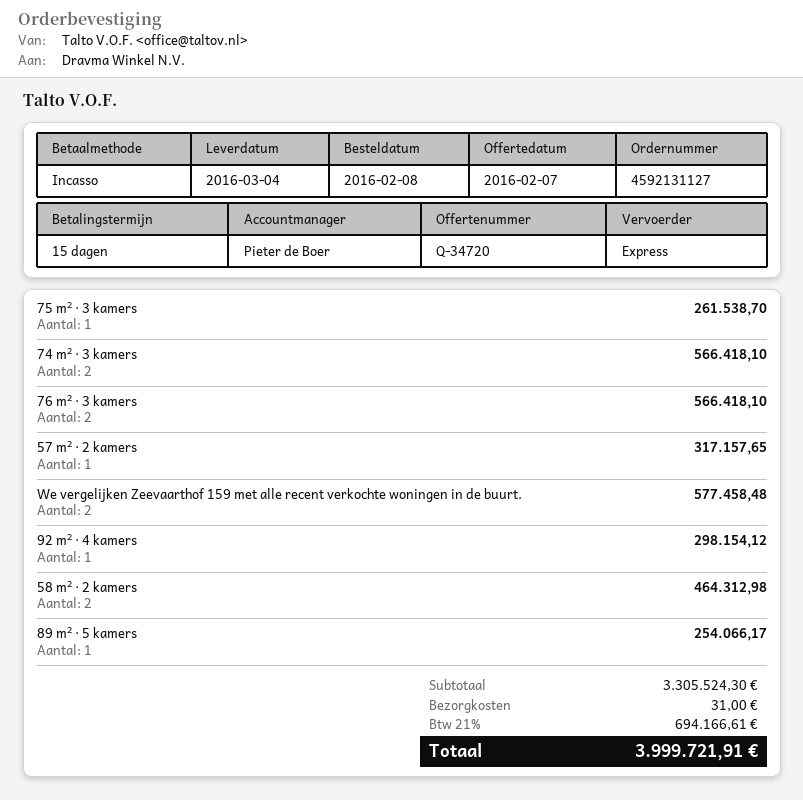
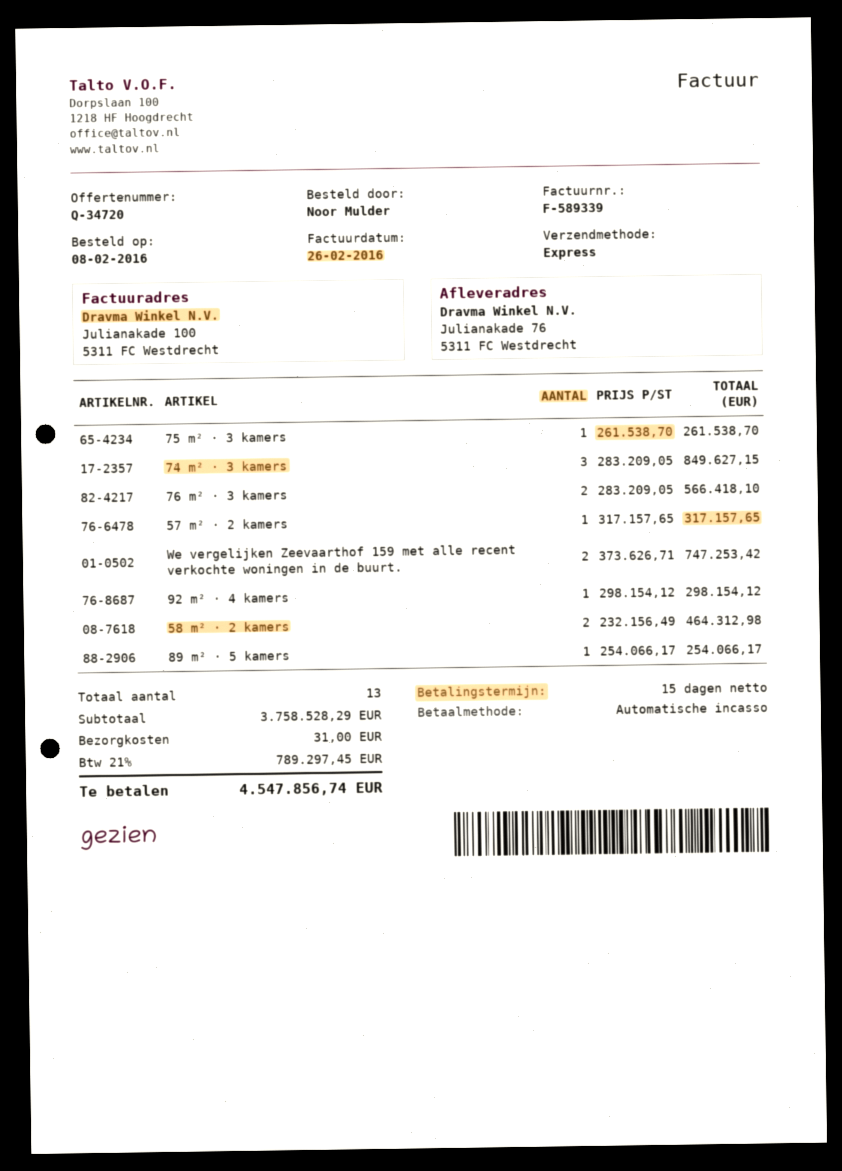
74 m² · 3 kamers: 2 for 566418.10 -> 3 for 849627.15
We vergelijken Zeevaarthof 159 met alle recent verkochte woningen in de buurt.: 2 for 577458.48 -> 2 for 747253.42
subtotal: 3305524.30 -> 3758528.29
tax: 21% = 694166.61 -> 21% = 789297.45
total: 3999721.91 -> 4547856.74

